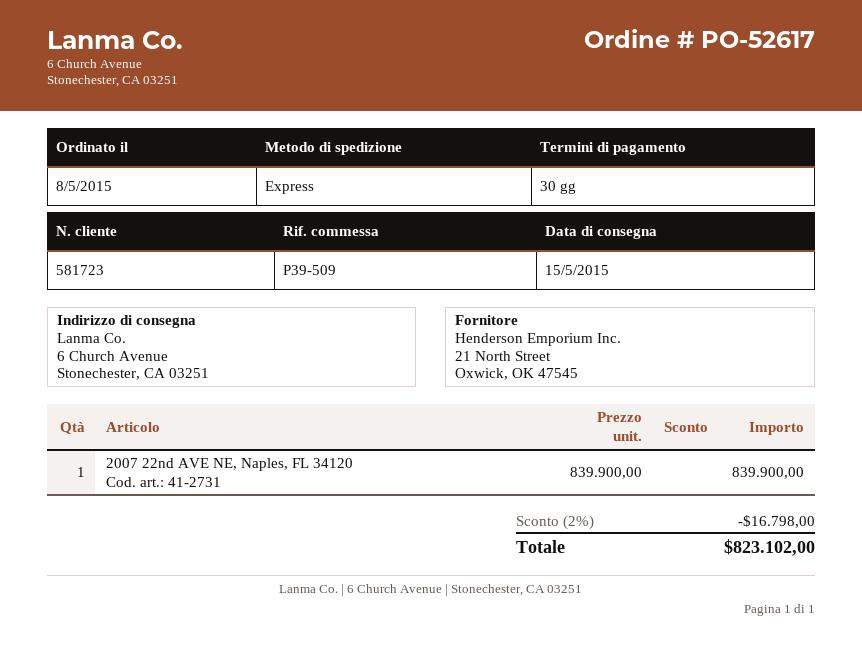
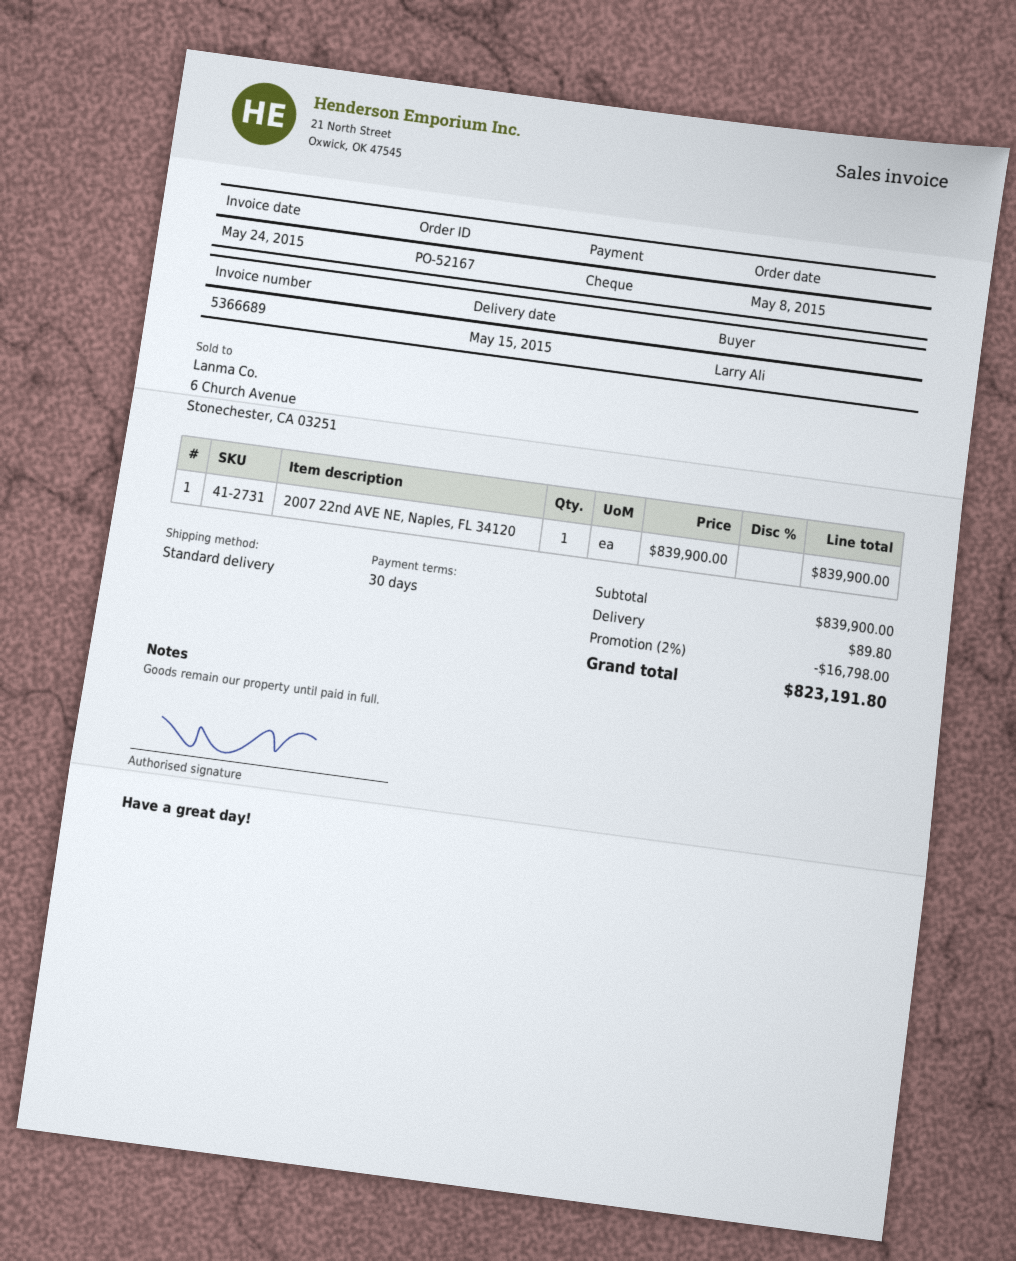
order number: PO-52617 -> PO-52167
shipping method: express -> standard
shipping: none -> 89.80
total: 823102.00 -> 823191.80

